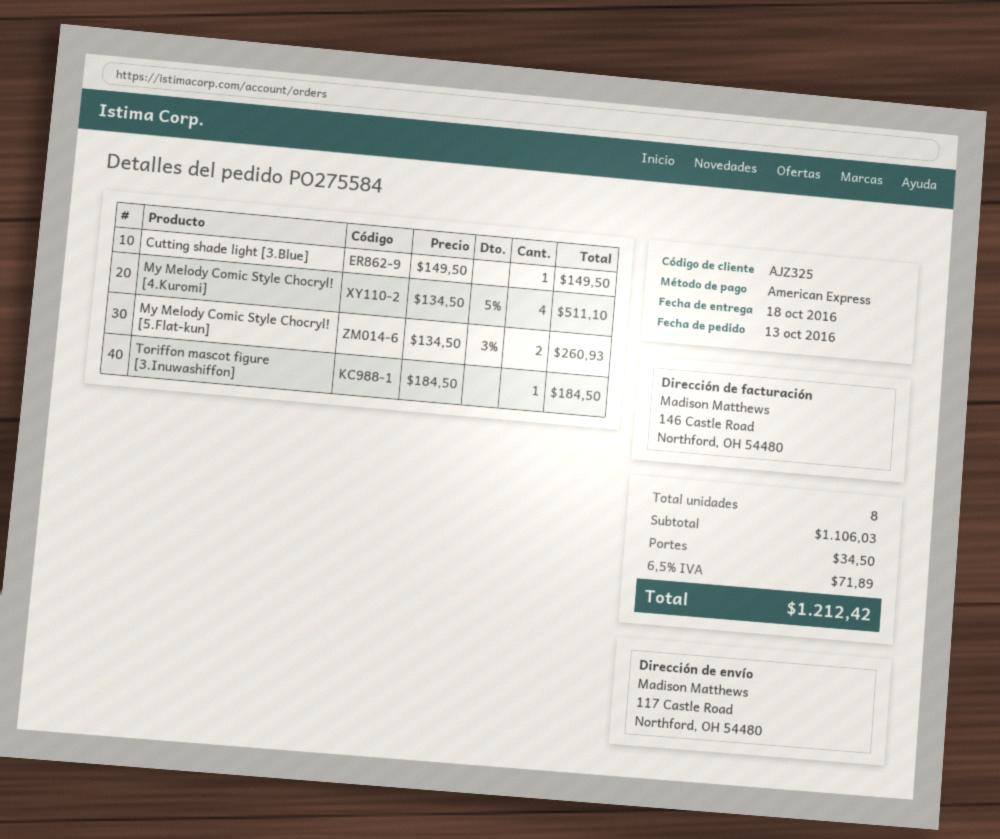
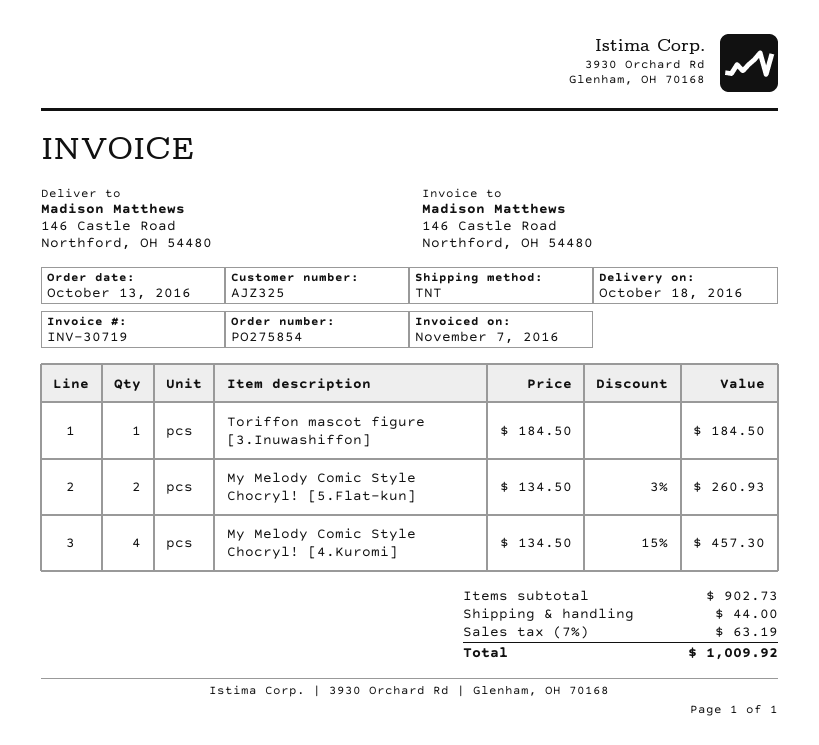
order number: PO275584 -> PO275854
ship to: 117 Castle Road, Northford, OH 54480 -> 146 Castle Road, Northford, OH 54480
Cutting shade light [3.Blue]: 1 x 149.50 = 149.50 -> none
My Melody Comic Style Chocryl! [4.Kuromi]: 4 x 134.50 - 5% = 511.10 -> 4 x 134.50 - 15% = 457.30
subtotal: 1106.03 -> 902.73
shipping: 34.50 -> 44.00
tax: 6.5% = 71.89 -> 7% = 63.19
total: 1212.42 -> 1009.92

